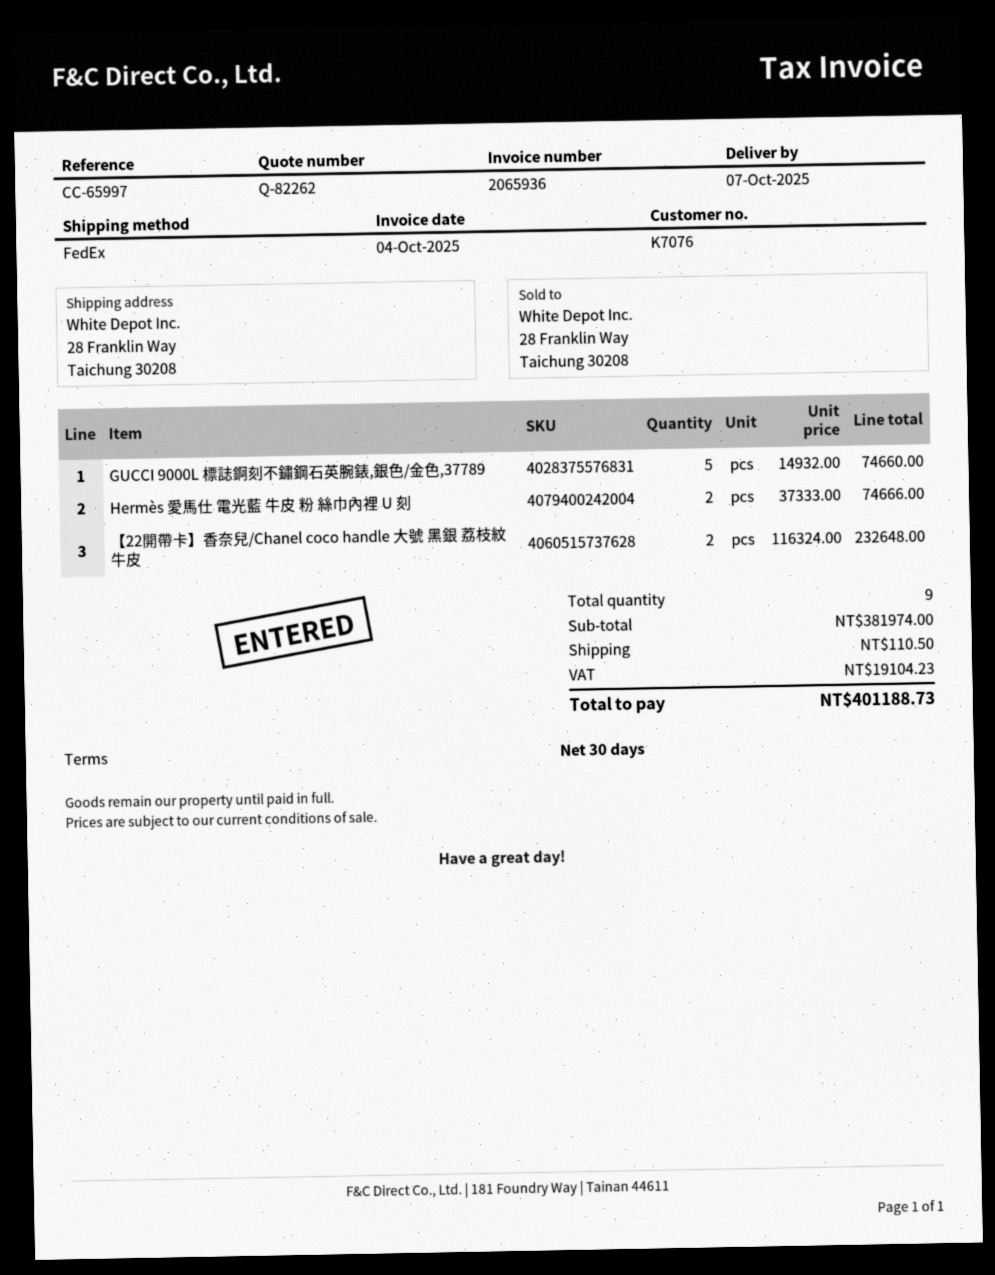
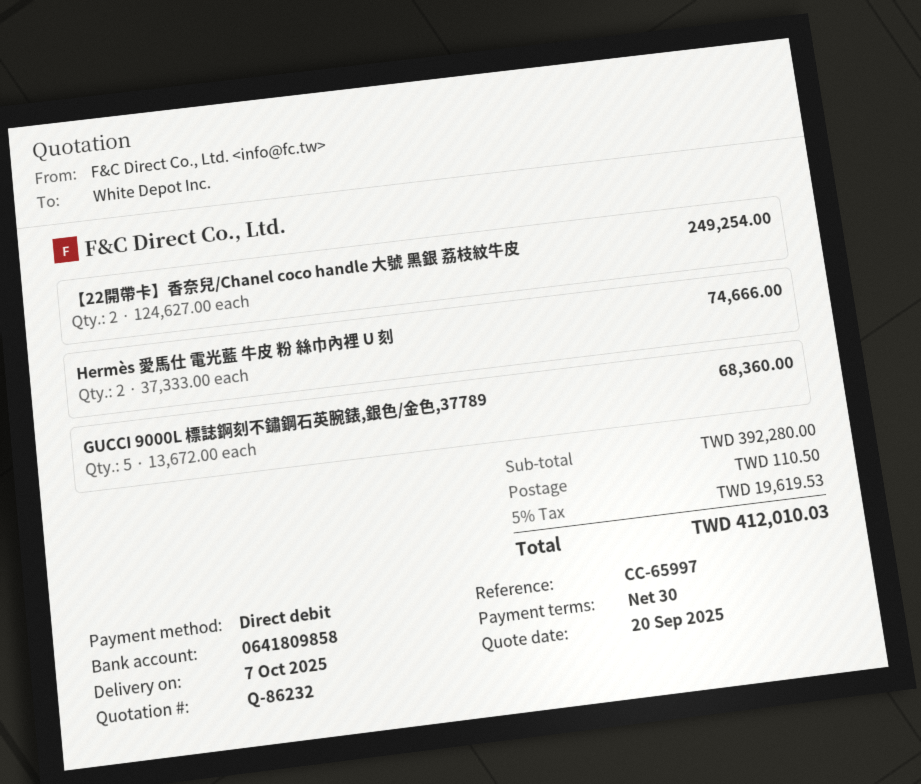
quote number: Q-82262 -> Q-86232
GUCCI 9000L 標誌錒刻不鏽鋼石英腕錶,銀色/金色,37789: 5 x 14932.00 = 74660.00 -> 5 x 13672.00 = 68360.00
【22開帶卡】香奈兒/Chanel coco handle 大號 黑銀 荔枝紋牛皮: 2 x 116324.00 = 232648.00 -> 2 x 124627.00 = 249254.00
subtotal: 381974.00 -> 392280.00
tax: 19104.23 -> 19619.53
total: 401188.73 -> 412010.03

